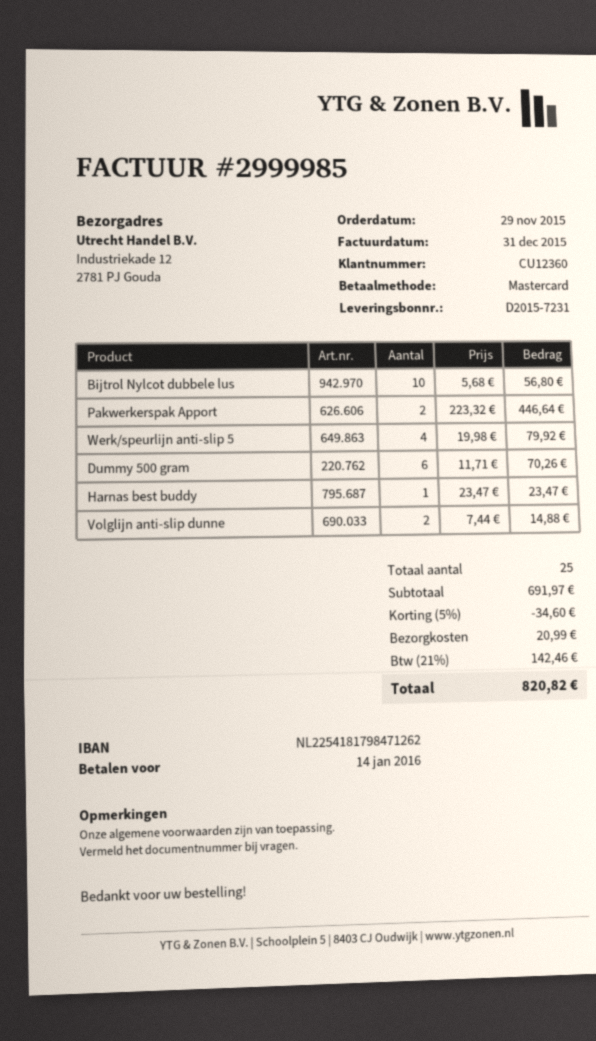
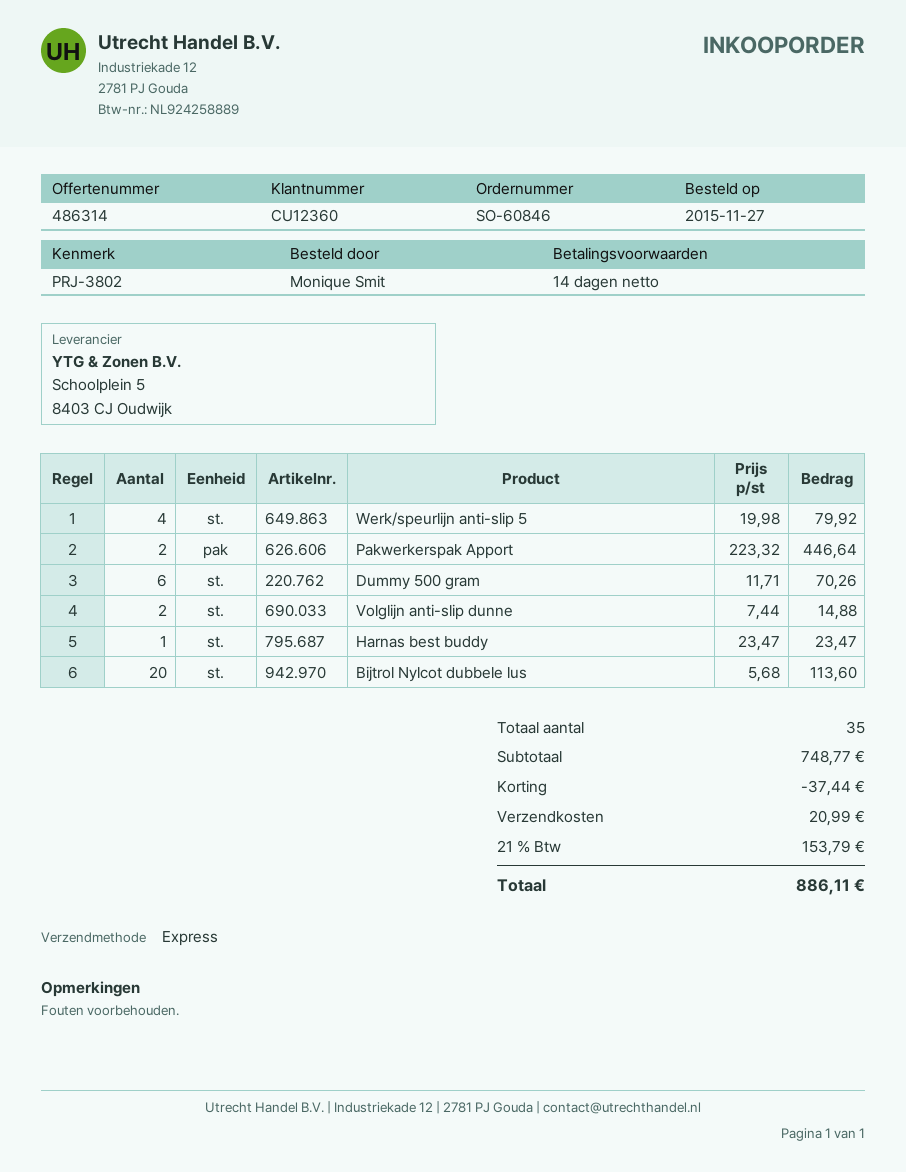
order date: 2015-11-29 -> 2015-11-27
Bijtrol Nylcot dubbele lus: 10 x 5.68 = 56.80 -> 20 x 5.68 = 113.60
total quantity: 25 -> 35
subtotal: 691.97 -> 748.77
discount: 34.60 -> 37.44
tax: 21% = 142.46 -> 21% = 153.79
total: 820.82 -> 886.11

